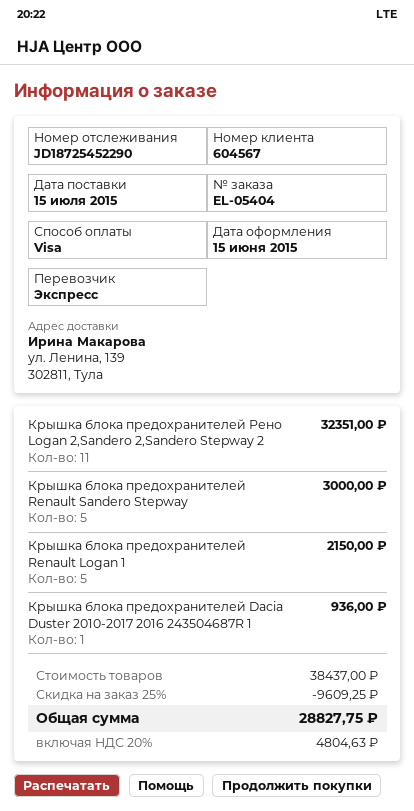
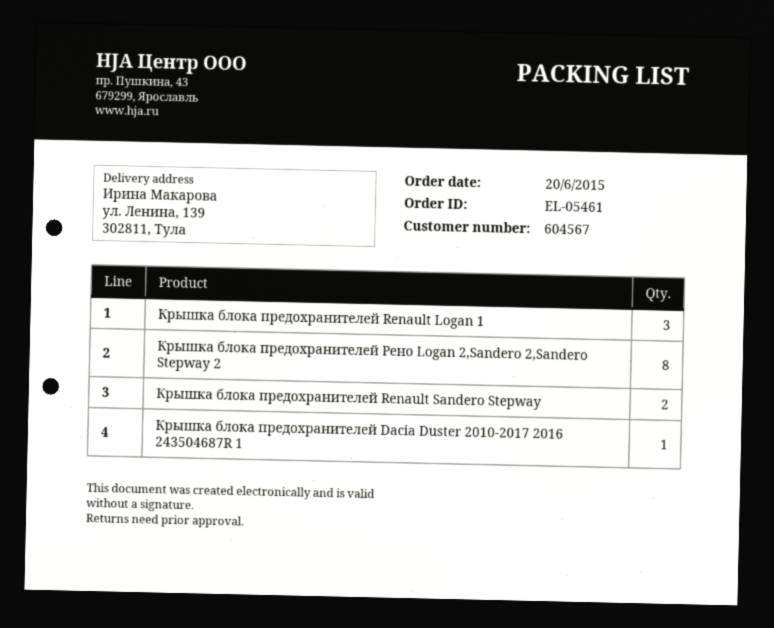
order number: EL-05404 -> EL-05461
order date: 2015-06-15 -> 2015-06-20
Крышка блока предохранителей Рено Logan 2,Sandero 2,Sandero Stepway 2: 11 -> 8
Крышка блока предохранителей Renault Sandero Stepway: 5 -> 2
Крышка блока предохранителей Renault Logan 1: 5 -> 3

